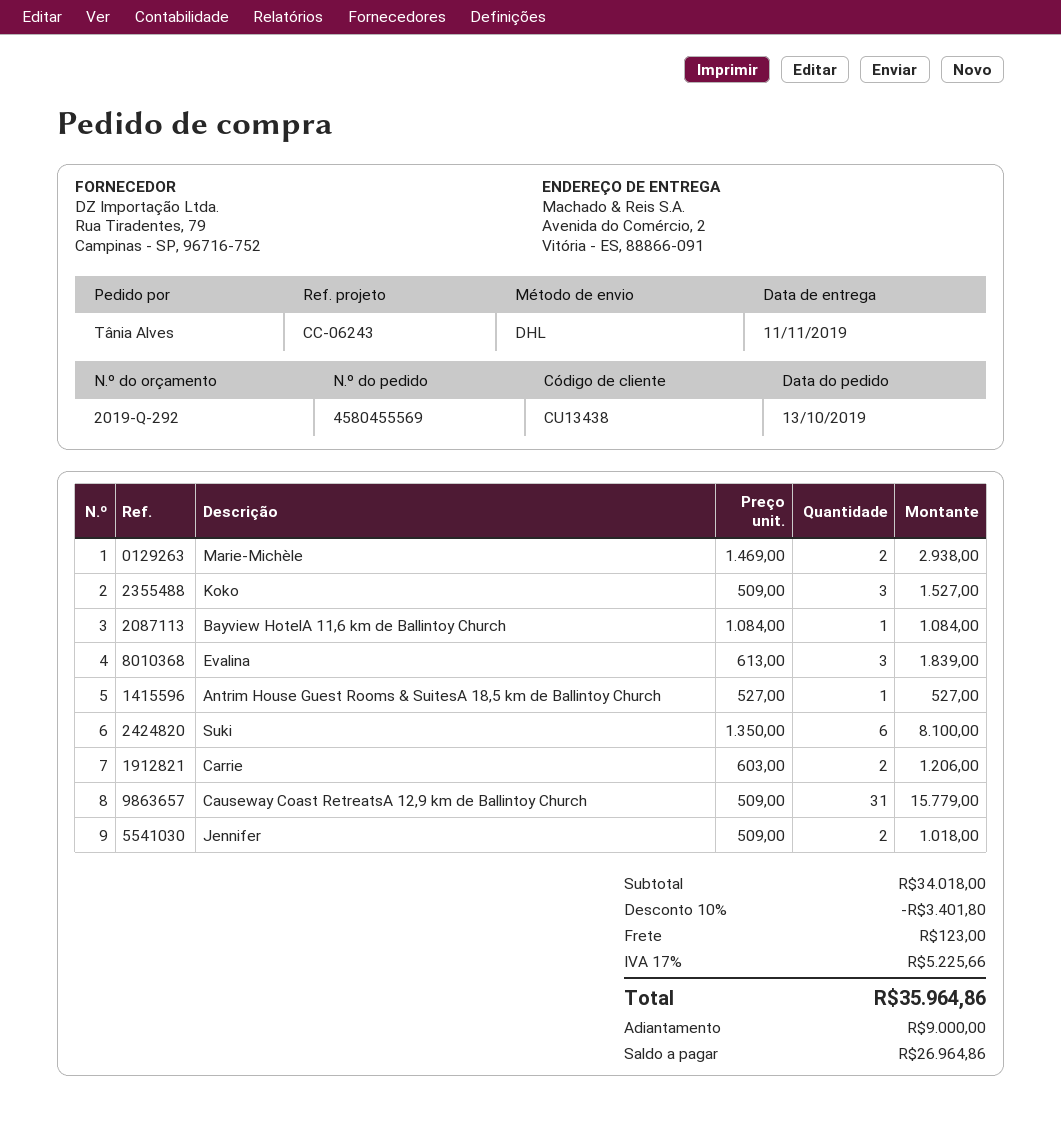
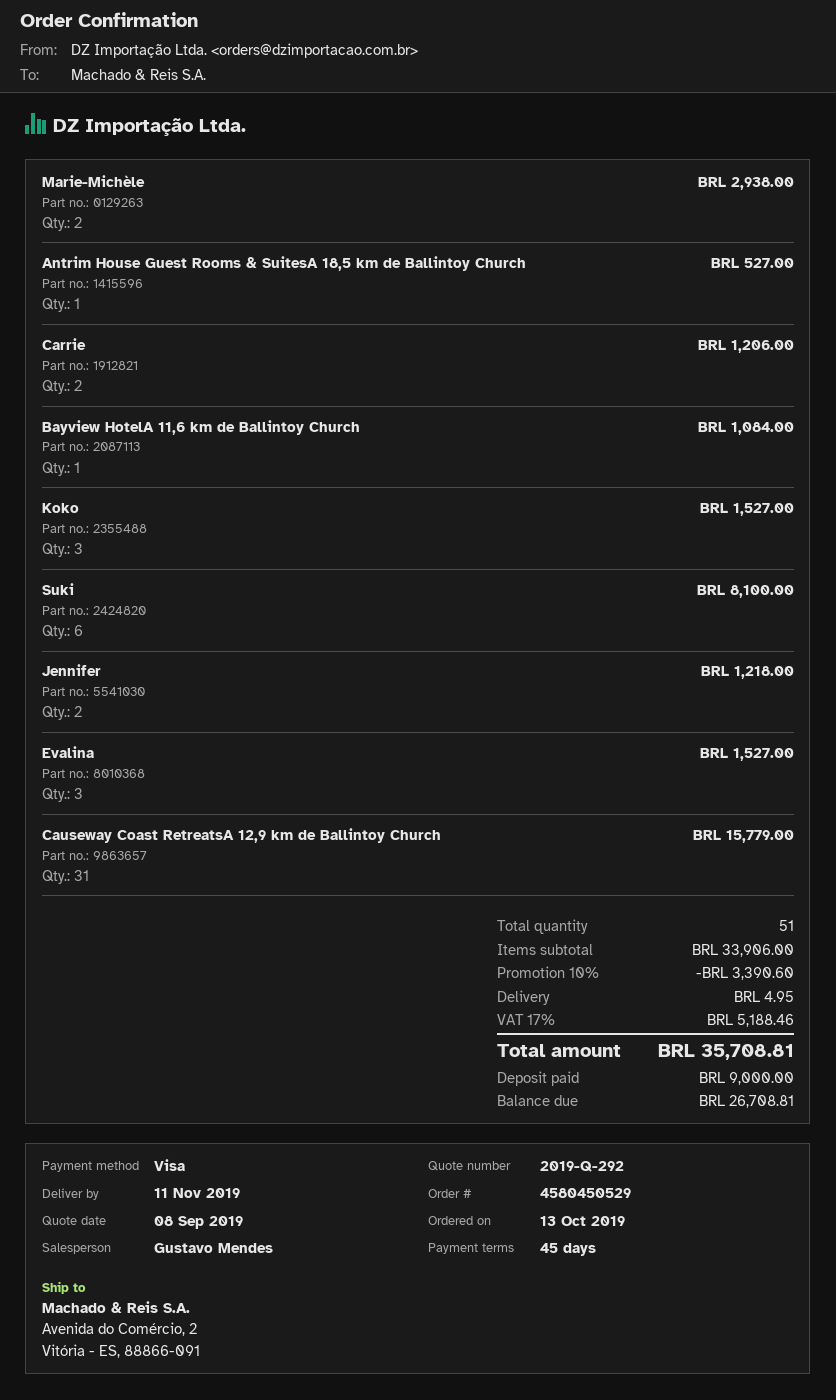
order number: 4580455569 -> 4580450529
Evalina: 3 for 1839.00 -> 3 for 1527.00
Jennifer: 2 for 1018.00 -> 2 for 1218.00
subtotal: 34018.00 -> 33906.00
discount: 10% = 3401.80 -> 10% = 3390.60
shipping: 123.00 -> 4.95
tax: 17% = 5225.66 -> 17% = 5188.46
total: 35964.86 -> 35708.81
balance: 26964.86 -> 26708.81

